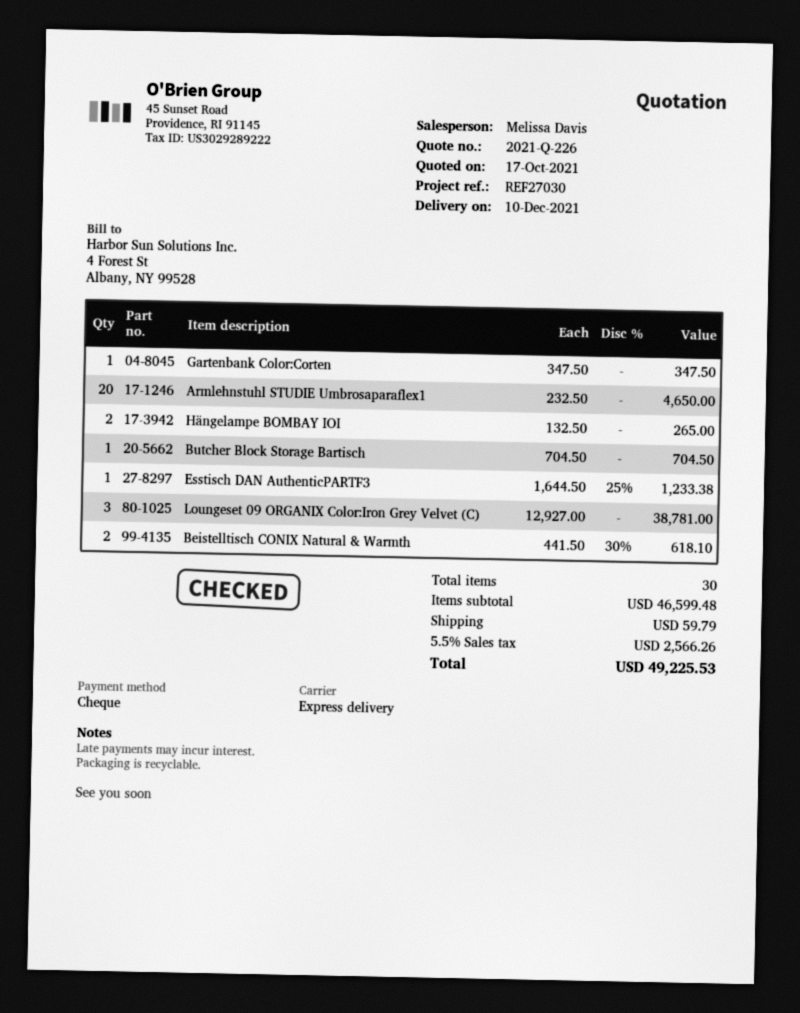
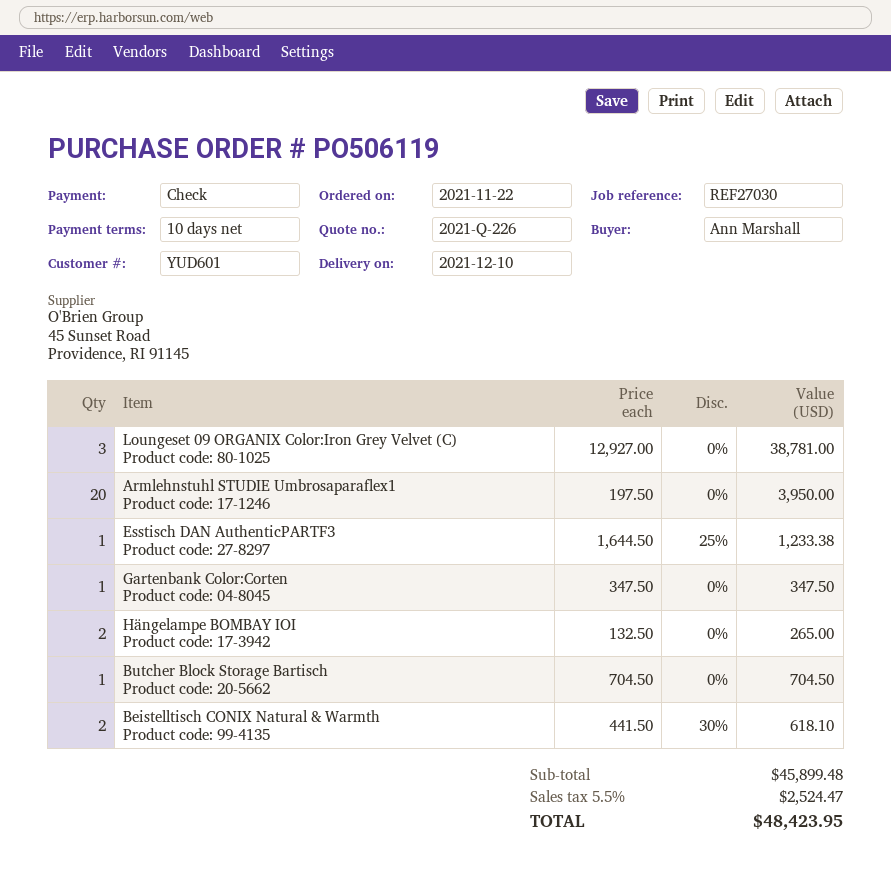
Armlehnstuhl STUDIE Umbrosaparaflex1: 20 x 232.50 = 4650.00 -> 20 x 197.50 = 3950.00
subtotal: 46599.48 -> 45899.48
shipping: 59.79 -> none
tax: 5.5% = 2566.26 -> 5.5% = 2524.47
total: 49225.53 -> 48423.95

